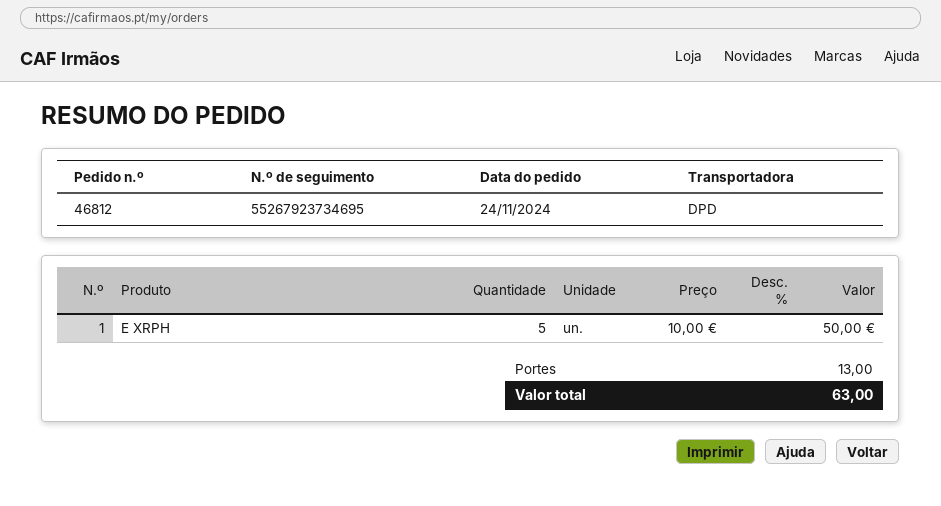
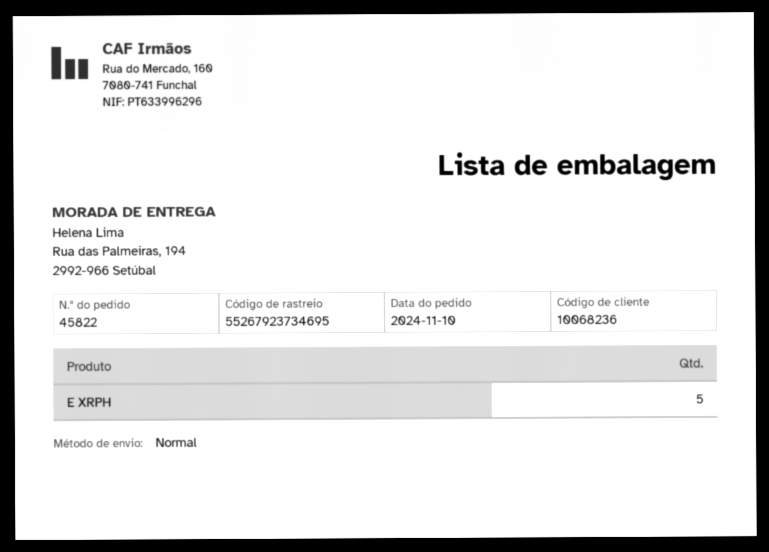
order number: 46812 -> 45822
order date: 2024-11-24 -> 2024-11-10
shipping method: DPD -> standard

